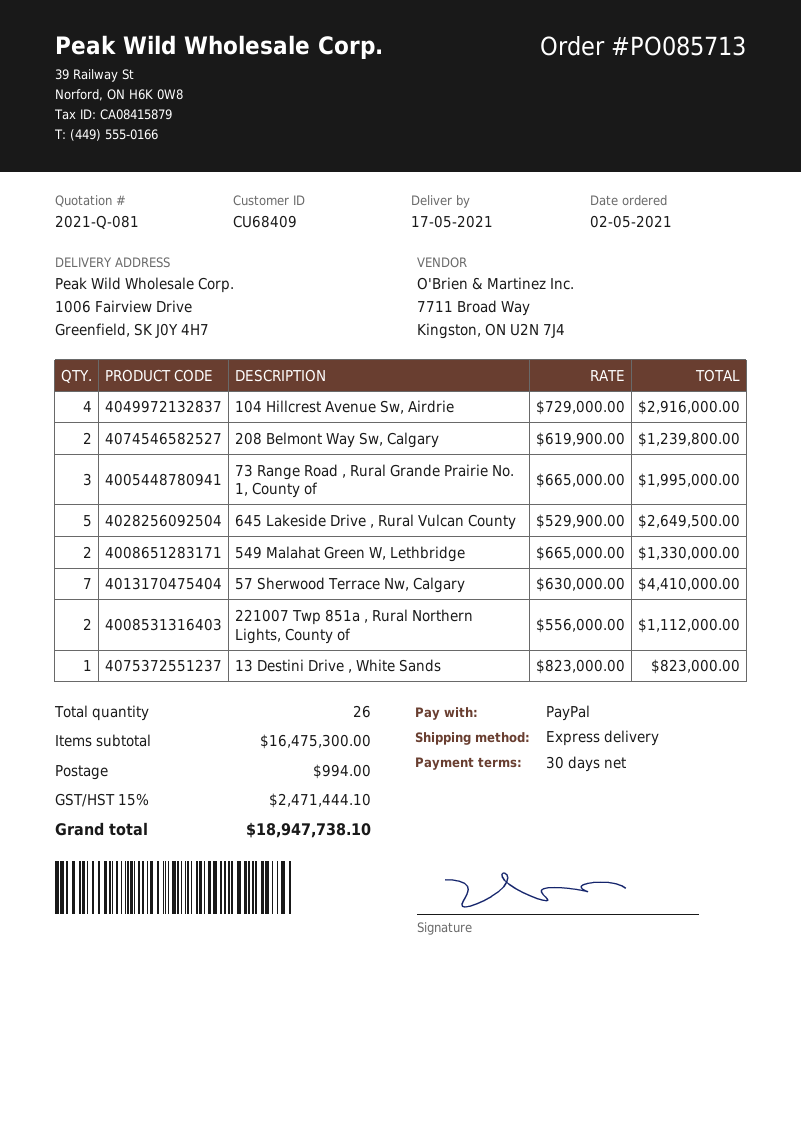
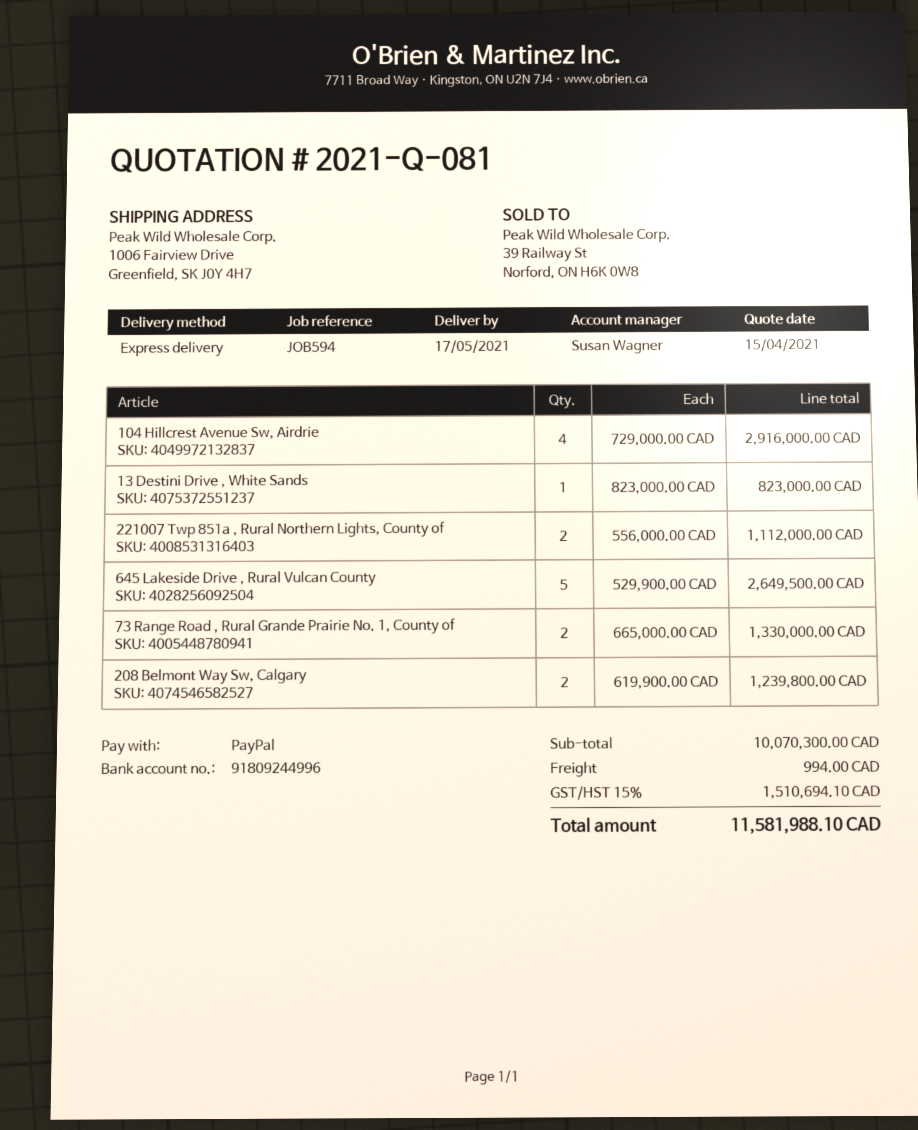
73 Range Road , Rural Grande Prairie No. 1, County of: 3 x 665000.00 = 1995000.00 -> 2 x 665000.00 = 1330000.00
549 Malahat Green W, Lethbridge: 2 x 665000.00 = 1330000.00 -> none
57 Sherwood Terrace Nw, Calgary: 7 x 630000.00 = 4410000.00 -> none
subtotal: 16475300.00 -> 10070300.00
tax: 15% = 2471444.10 -> 15% = 1510694.10
total: 18947738.10 -> 11581988.10

